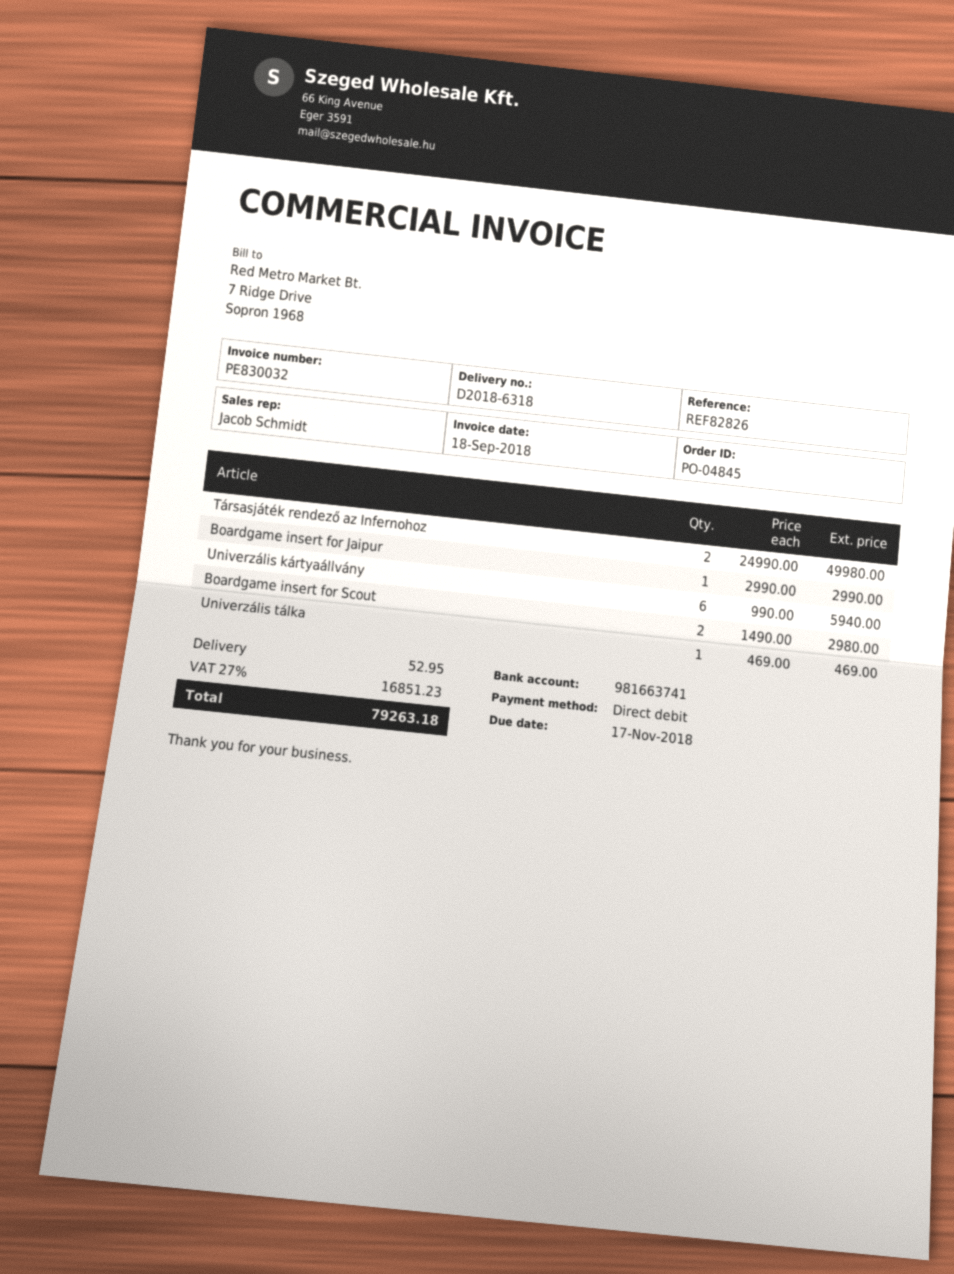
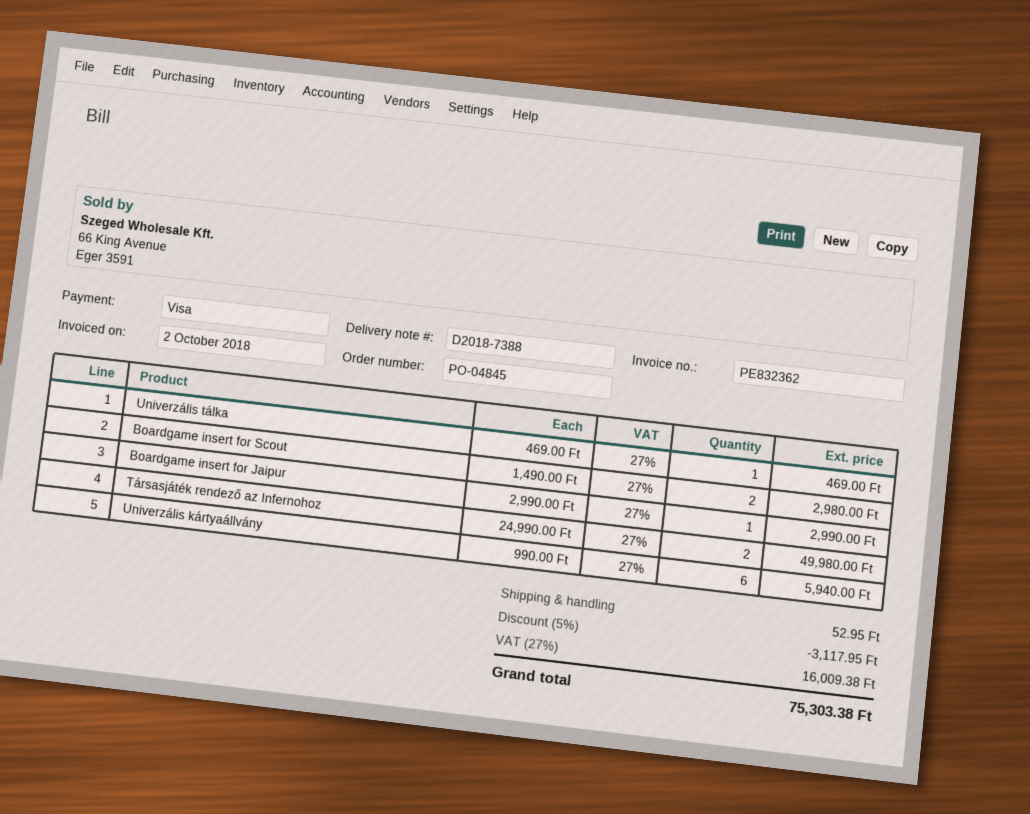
delivery note number: D2018-6318 -> D2018-7388
invoice number: PE830032 -> PE832362
invoice date: 2018-09-18 -> 2018-10-02
payment method: direct debit -> Visa
discount: none -> 5% = 3117.95
tax: 27% = 16851.23 -> 27% = 16009.38
total: 79263.18 -> 75303.38

